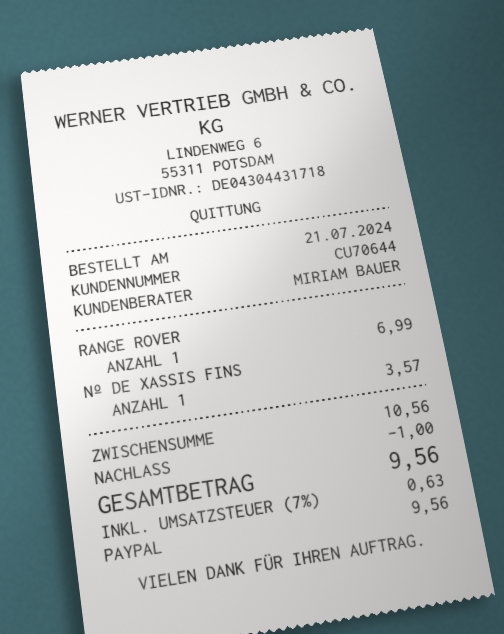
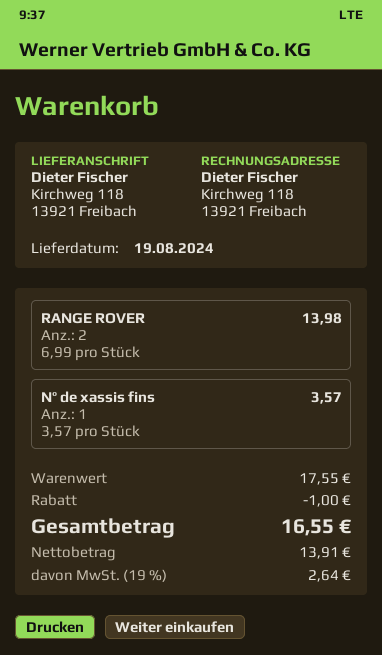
RANGE ROVER: 1 for 6.99 -> 2 for 13.98
subtotal: 10.56 -> 17.55
tax: 7% = 0.63 -> 19% = 2.64
total: 9.56 -> 16.55

